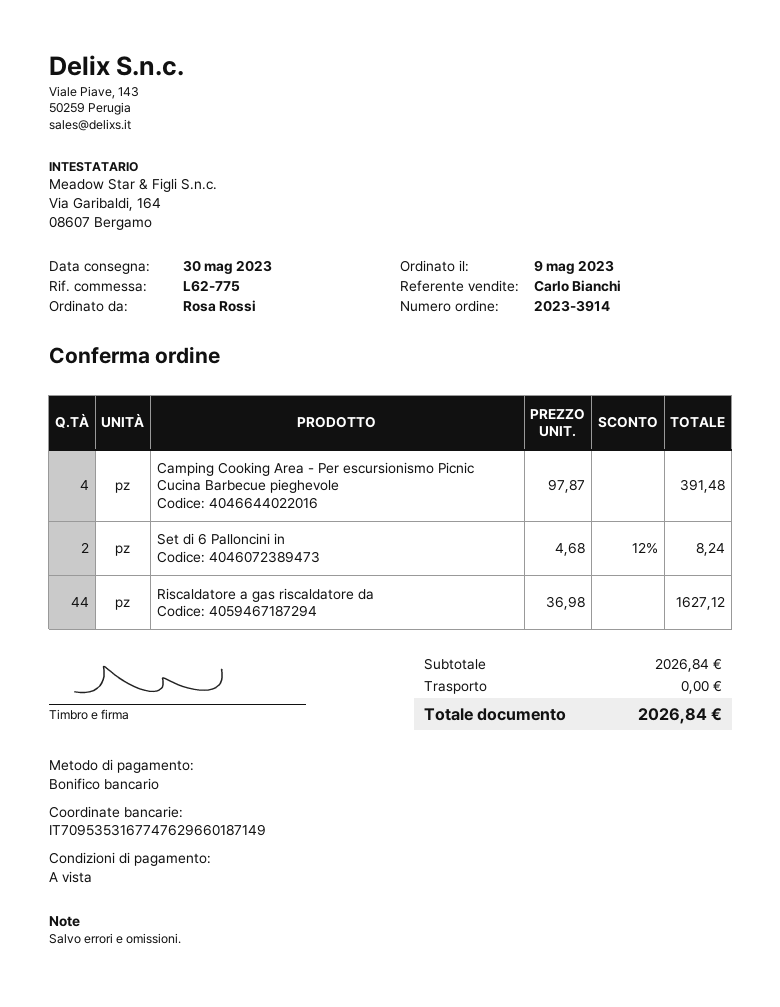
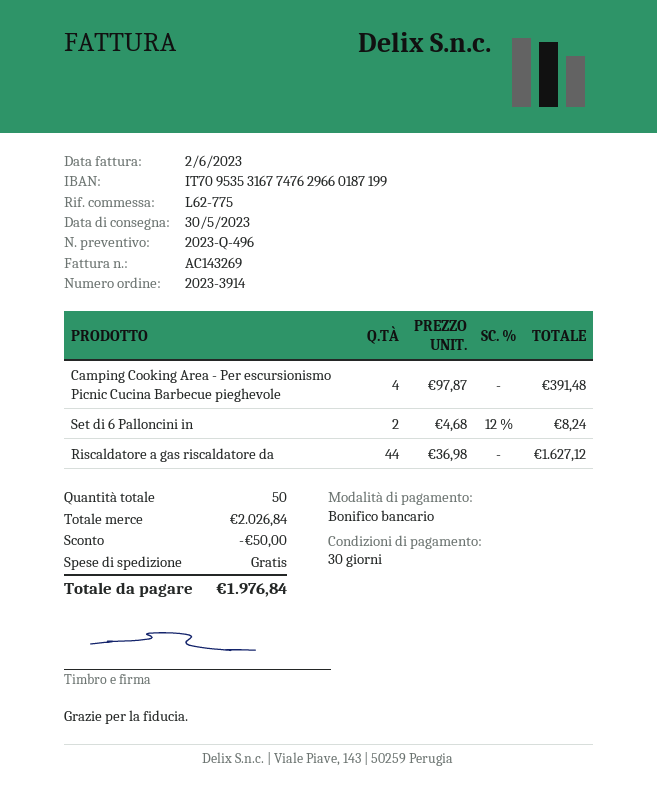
payment terms: on receipt -> 30 days
bank account: IT7095353167747629660187149 -> IT7095353167747629660187199
discount: none -> 50.00
total: 2026.84 -> 1976.84

